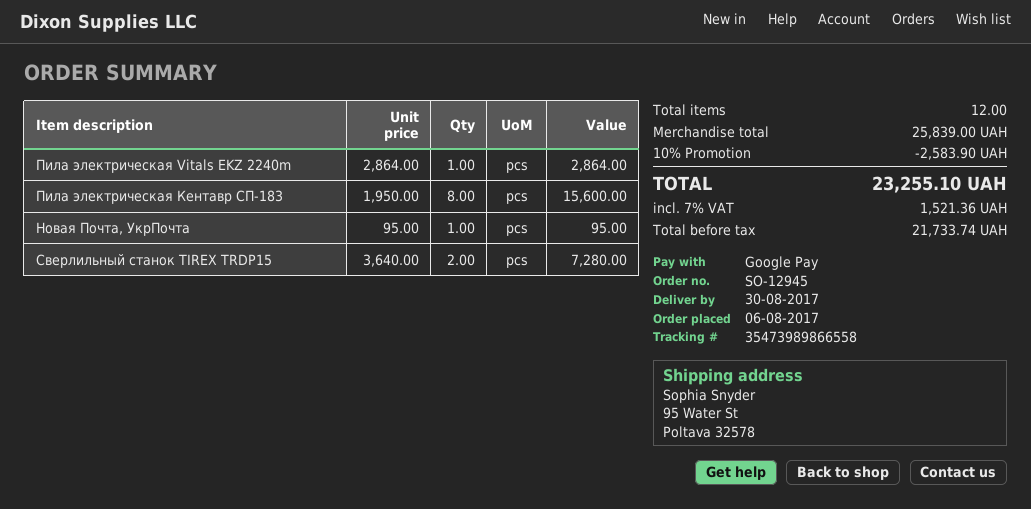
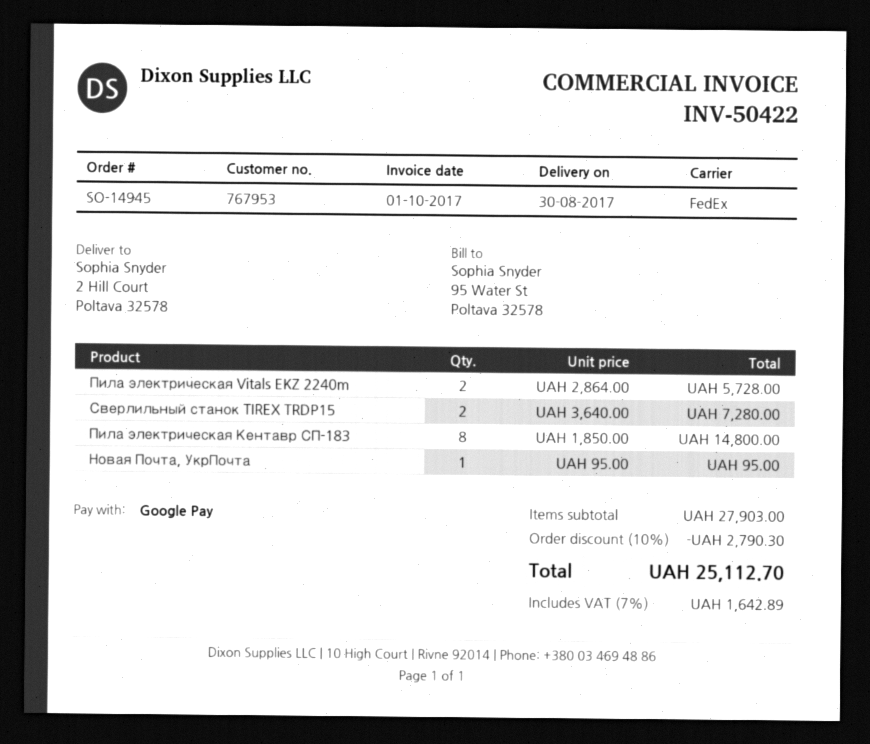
order number: SO-12945 -> SO-14945
ship to: 95 Water St, Poltava 32578 -> 2 Hill Court, Poltava 32578
Пила электрическая Vitals EKZ 2240m: 1 x 2864.00 = 2864.00 -> 2 x 2864.00 = 5728.00
Пила электрическая Кентавр СП-183: 8 x 1950.00 = 15600.00 -> 8 x 1850.00 = 14800.00
subtotal: 25839.00 -> 27903.00
discount: 10% = 2583.90 -> 10% = 2790.30
tax: 7% = 1521.36 -> 7% = 1642.89
total: 23255.10 -> 25112.70

